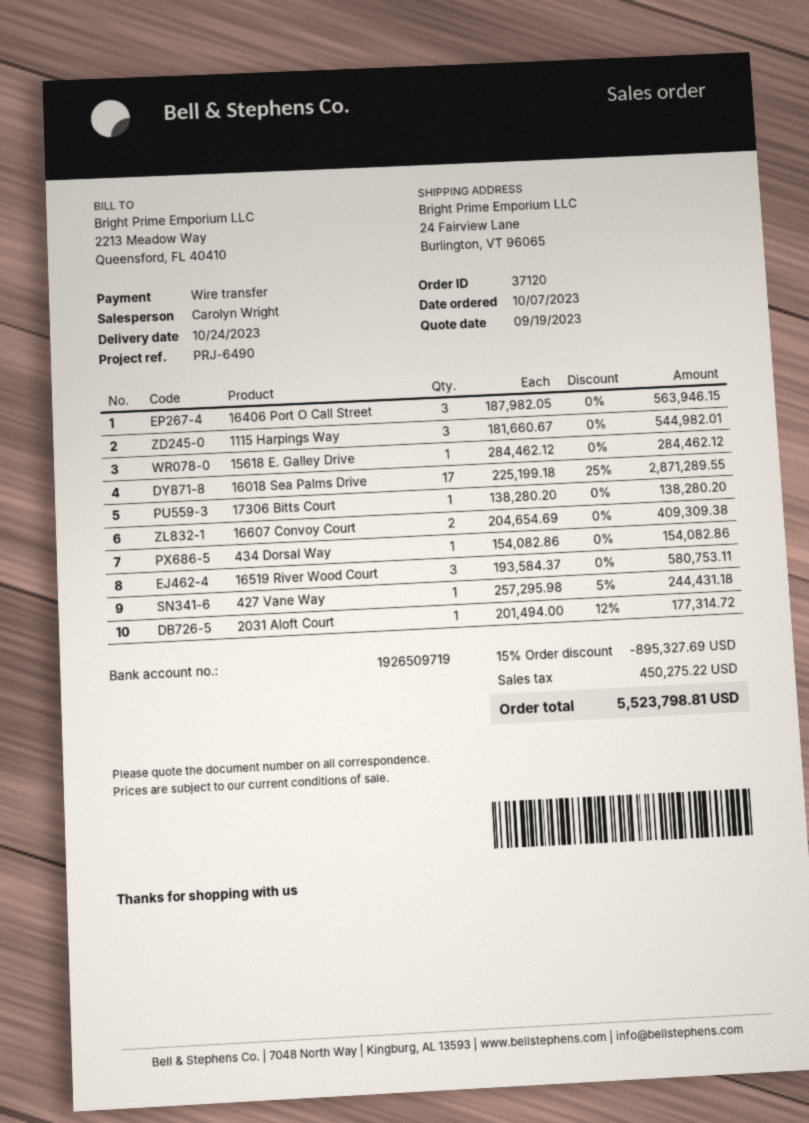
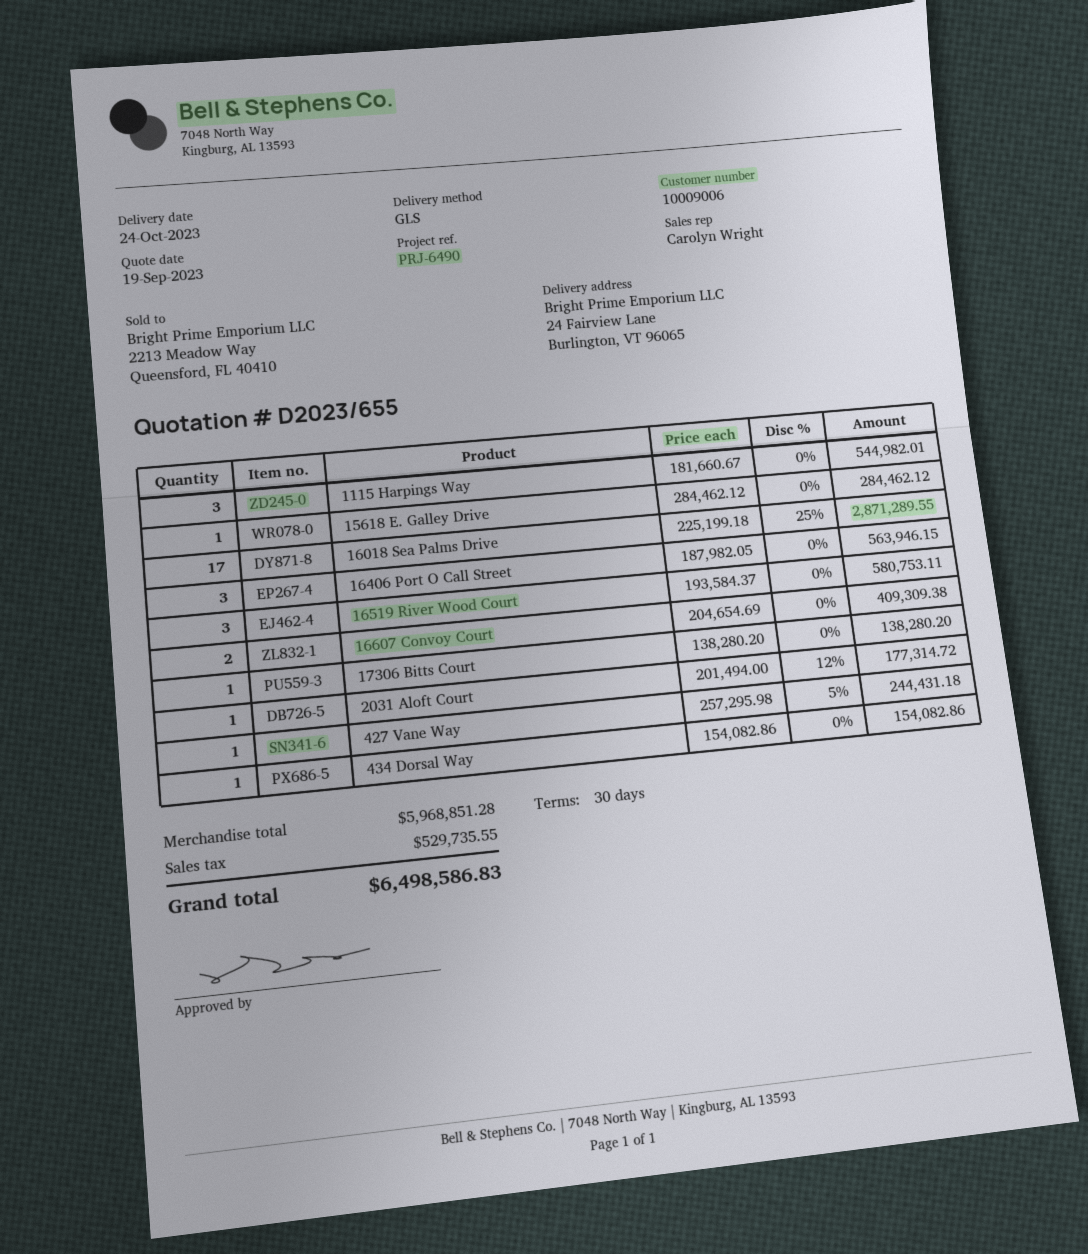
discount: 15% = 895327.69 -> none
tax: 450275.22 -> 529735.55
total: 5523798.81 -> 6498586.83

